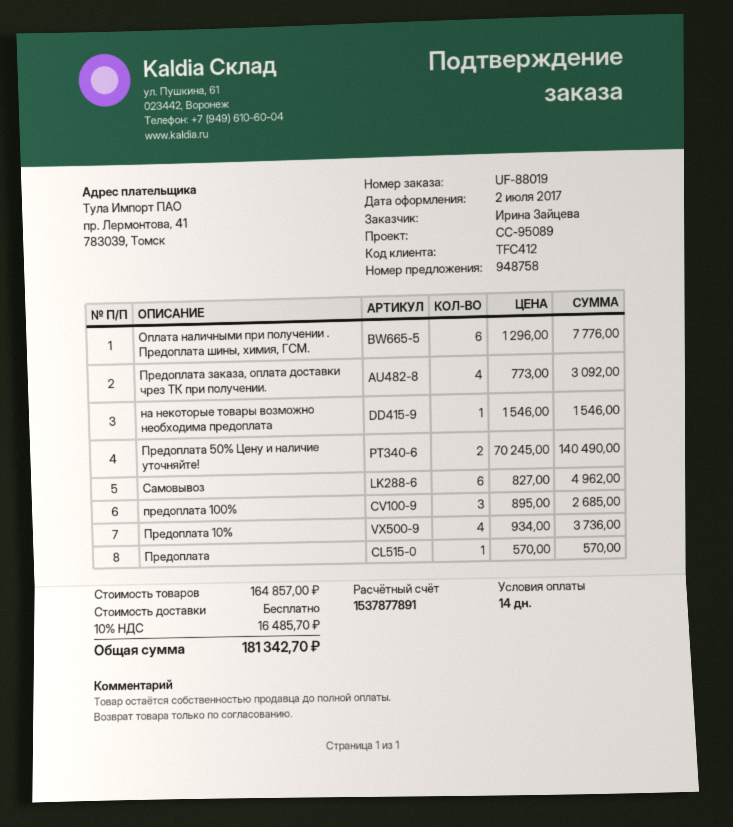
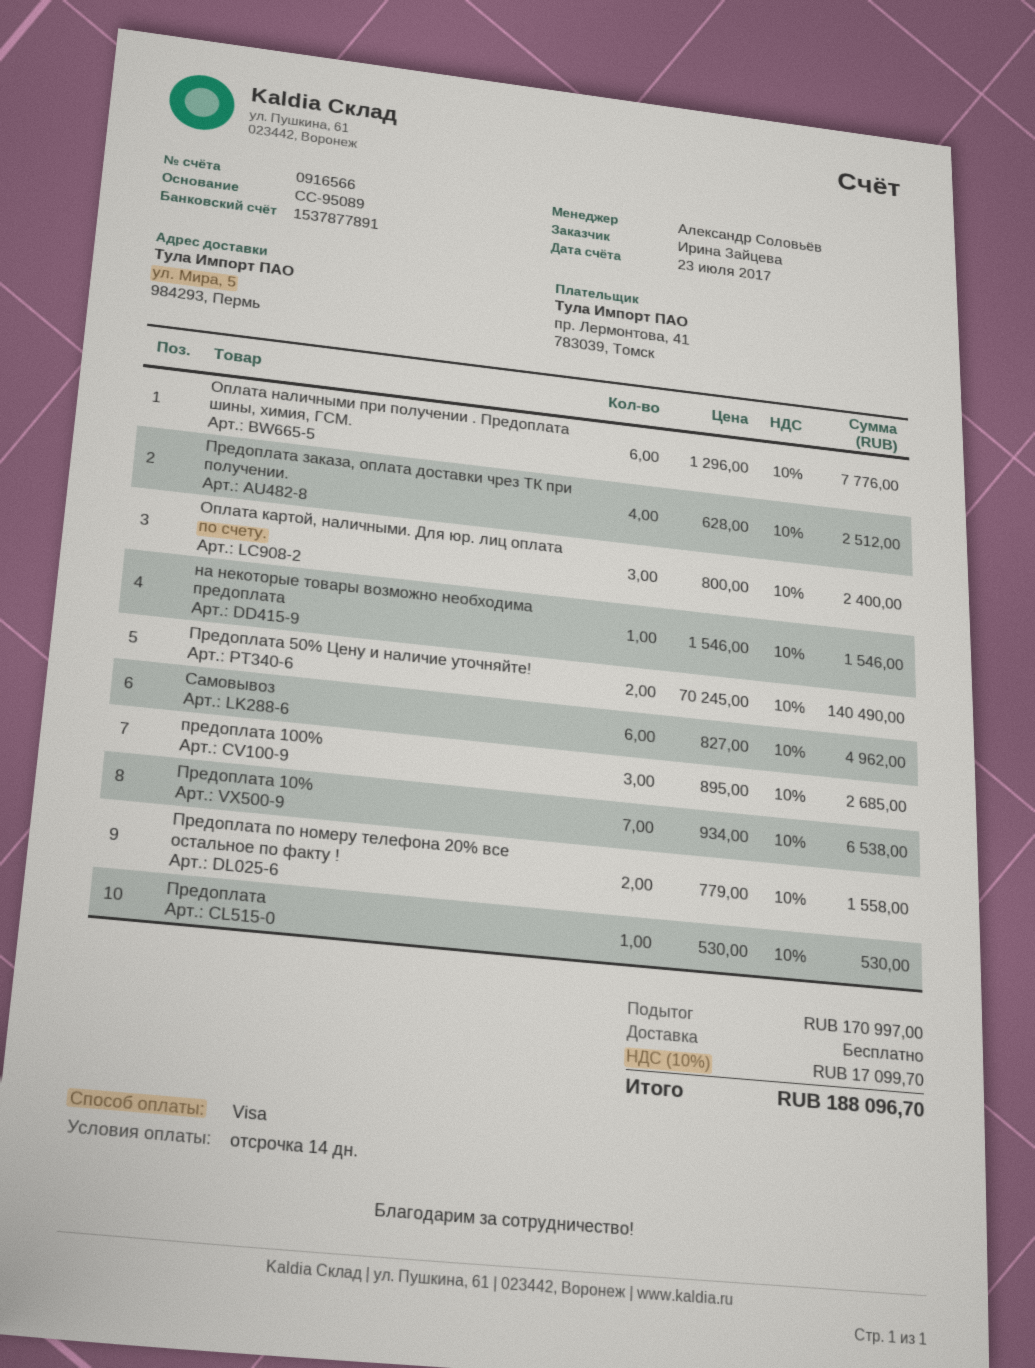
Предоплата заказа, оплата доставки чрез ТК при получении.: 4 x 773.00 = 3092.00 -> 4 x 628.00 = 2512.00
Предоплата 10%: 4 x 934.00 = 3736.00 -> 7 x 934.00 = 6538.00
Предоплата: 1 x 570.00 = 570.00 -> 1 x 530.00 = 530.00
Оплата картой, наличными. Для юр. лиц оплата по счету.: none -> 3 x 800.00 = 2400.00
Предоплата по номеру телефона 20% все остальное по факту !: none -> 2 x 779.00 = 1558.00
subtotal: 164857.00 -> 170997.00
tax: 10% = 16485.70 -> 10% = 17099.70
total: 181342.70 -> 188096.70

